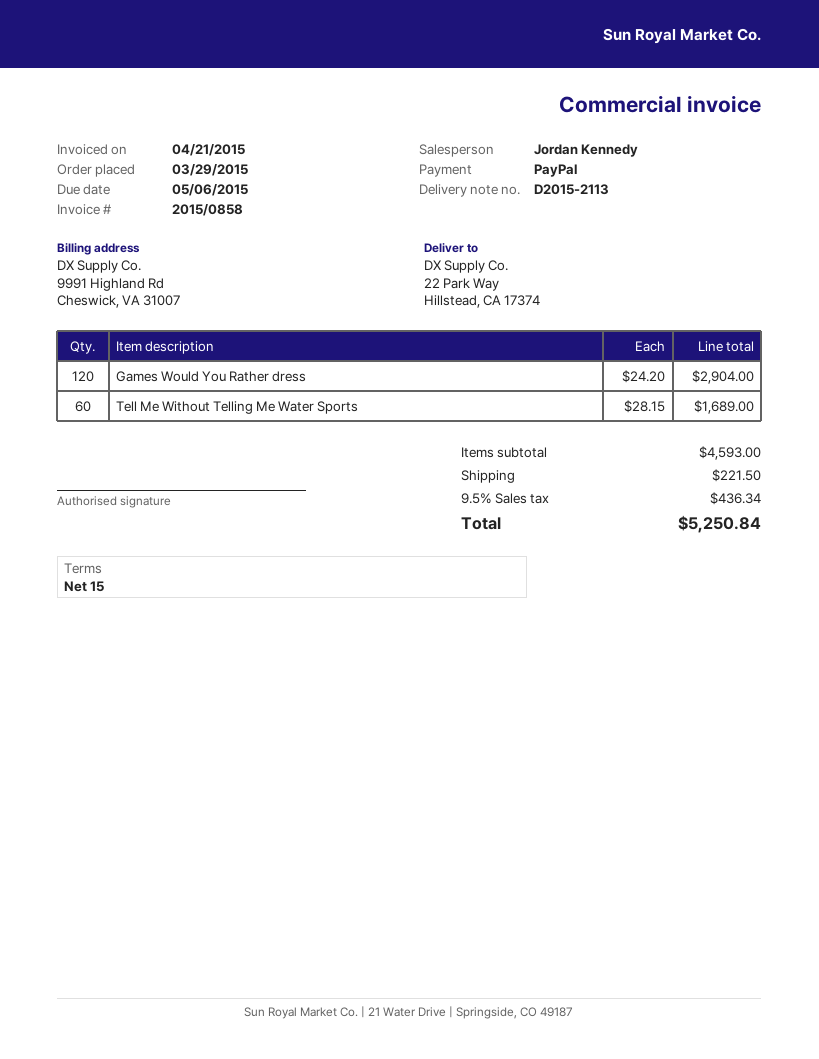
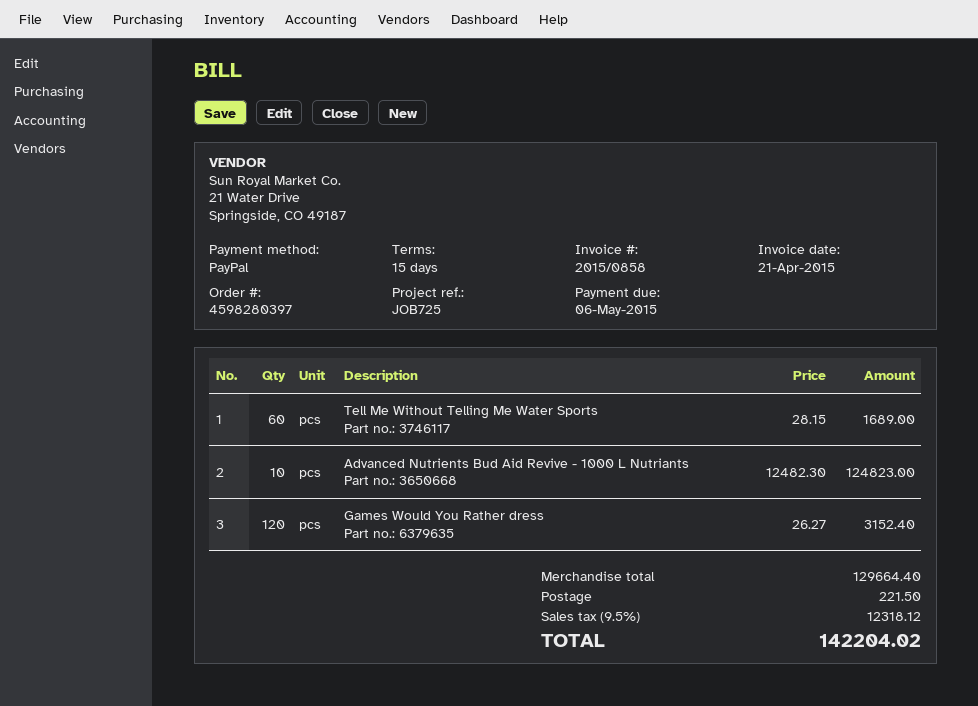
Games Would You Rather dress: 120 x 24.20 = 2904.00 -> 120 x 26.27 = 3152.40
Advanced Nutrients Bud Aid Revive - 1000 L Nutriants: none -> 10 x 12482.30 = 124823.00
subtotal: 4593.00 -> 129664.40
tax: 9.5% = 436.34 -> 9.5% = 12318.12
total: 5250.84 -> 142204.02

